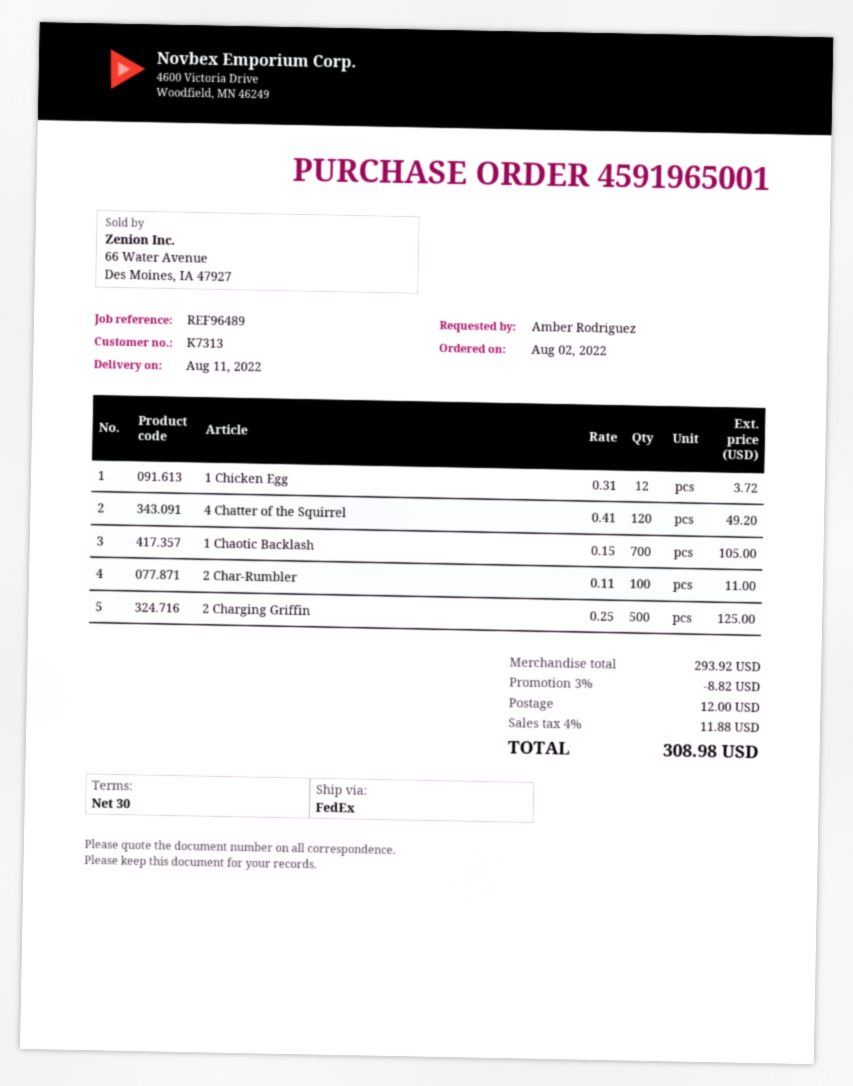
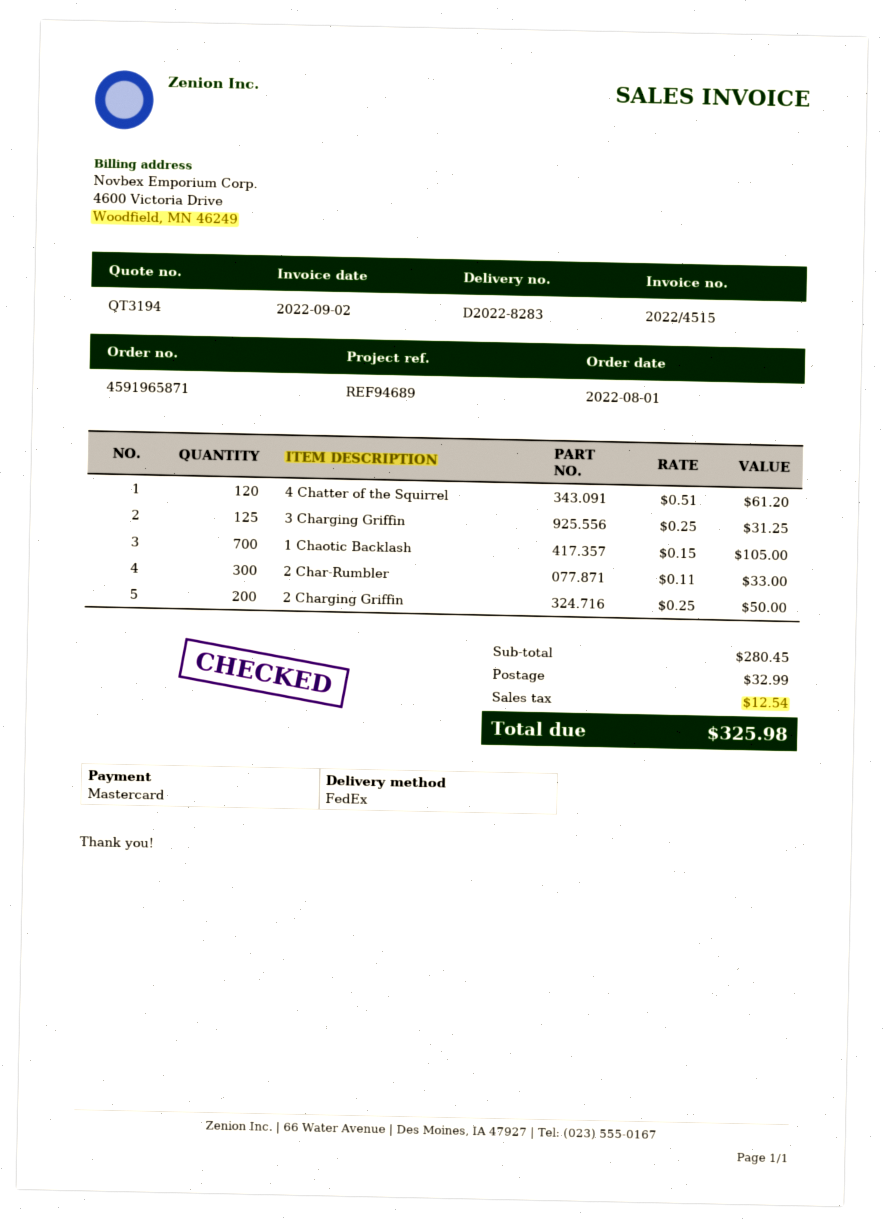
order number: 4591965001 -> 4591965871
order date: 2022-08-02 -> 2022-08-01
reference: REF96489 -> REF94689
1 Chicken Egg: 12 x 0.31 = 3.72 -> none
4 Chatter of the Squirrel: 120 x 0.41 = 49.20 -> 120 x 0.51 = 61.20
2 Char-Rumbler: 100 x 0.11 = 11.00 -> 300 x 0.11 = 33.00
2 Charging Griffin: 500 x 0.25 = 125.00 -> 200 x 0.25 = 50.00
3 Charging Griffin: none -> 125 x 0.25 = 31.25
subtotal: 293.92 -> 280.45
discount: 3% = 8.82 -> none
shipping: 12.00 -> 32.99
tax: 11.88 -> 12.54
total: 308.98 -> 325.98

